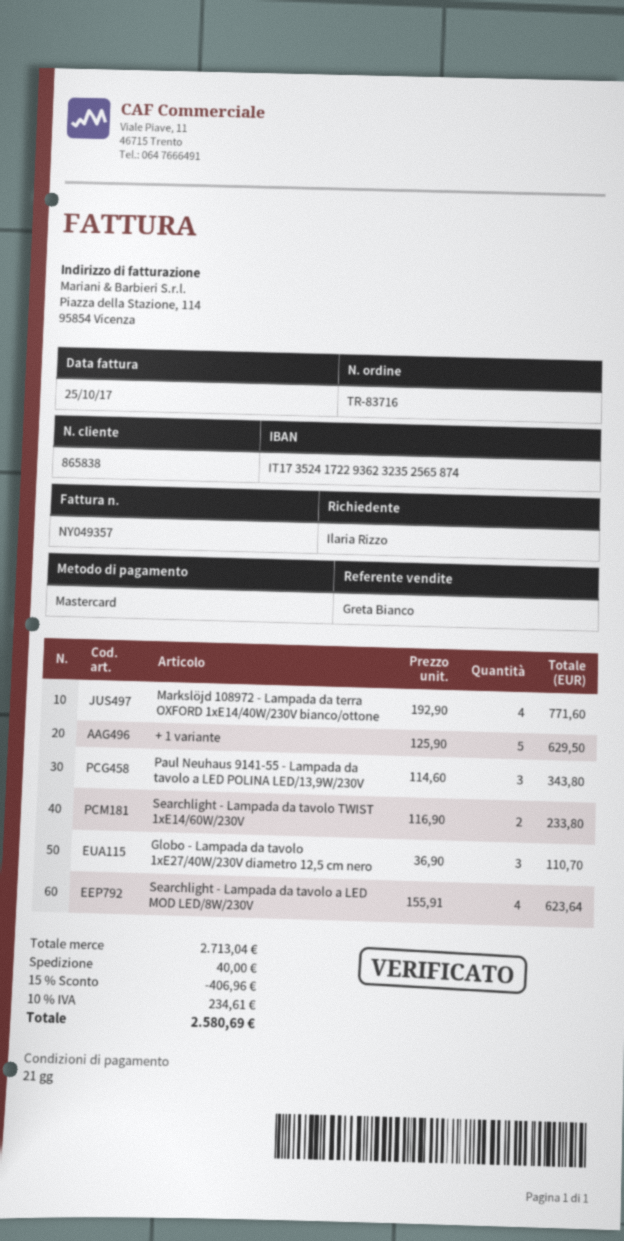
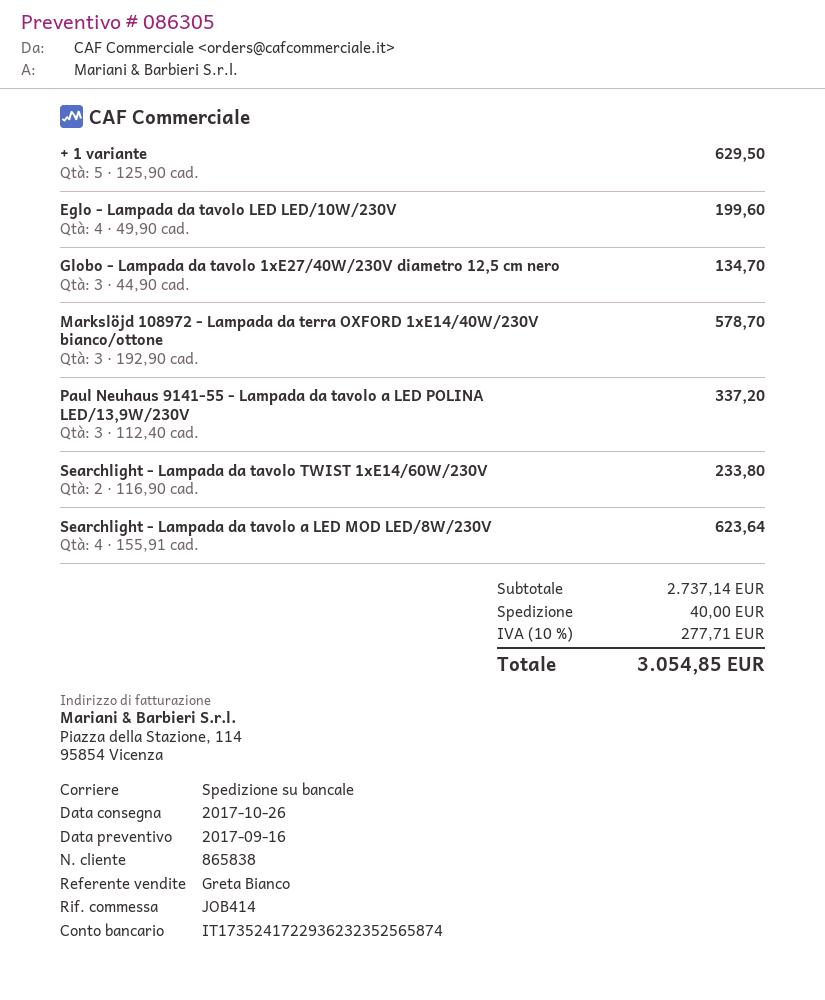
Markslöjd 108972 - Lampada da terra OXFORD 1xE14/40W/230V bianco/ottone: 4 x 192.90 = 771.60 -> 3 x 192.90 = 578.70
Paul Neuhaus 9141-55 - Lampada da tavolo a LED POLINA LED/13,9W/230V: 3 x 114.60 = 343.80 -> 3 x 112.40 = 337.20
Globo - Lampada da tavolo 1xE27/40W/230V diametro 12,5 cm nero: 3 x 36.90 = 110.70 -> 3 x 44.90 = 134.70
Eglo - Lampada da tavolo LED LED/10W/230V: none -> 4 x 49.90 = 199.60
subtotal: 2713.04 -> 2737.14
discount: 15% = 406.96 -> none
tax: 10% = 234.61 -> 10% = 277.71
total: 2580.69 -> 3054.85

